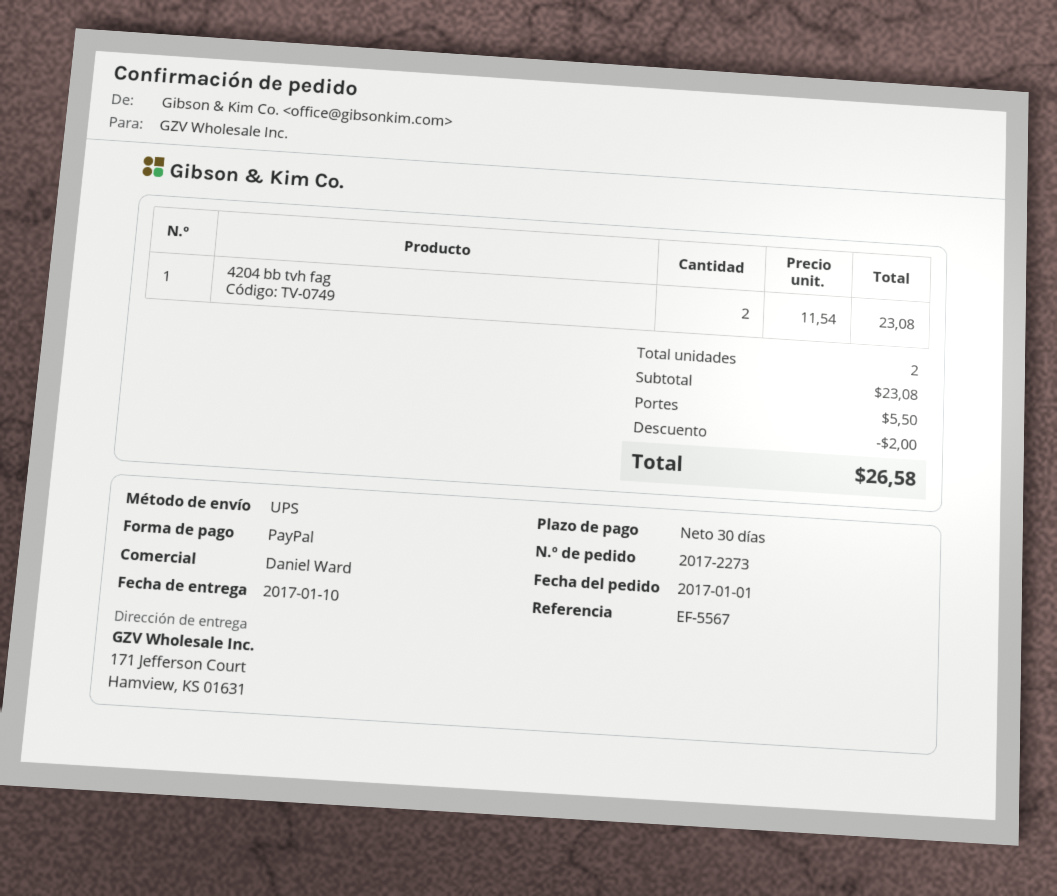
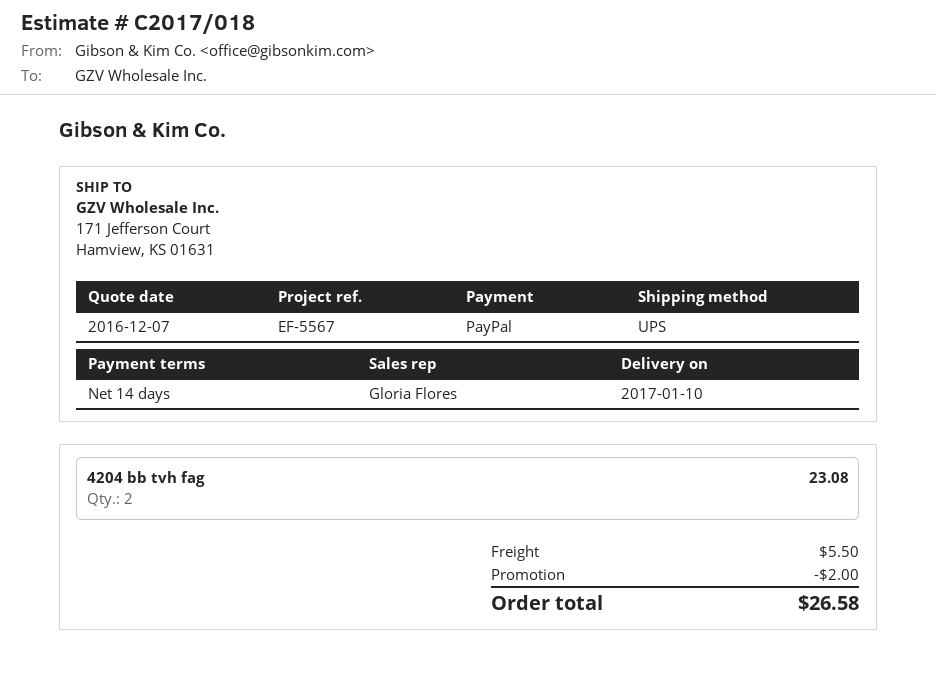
payment terms: 30 days -> 14 days
sales rep: Daniel Ward -> Gloria Flores

